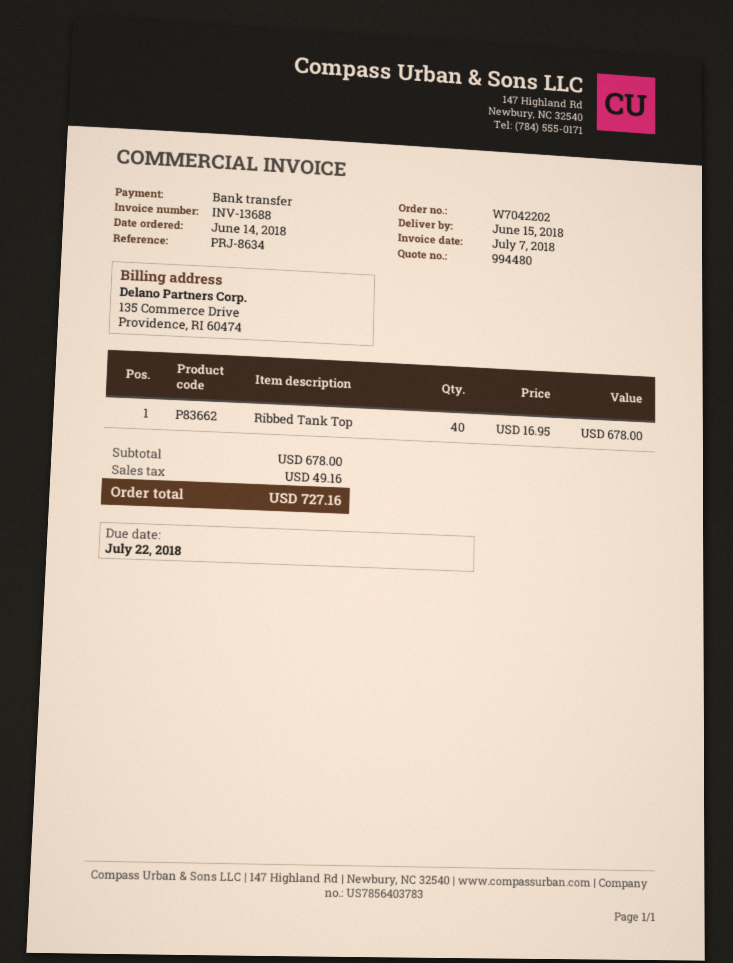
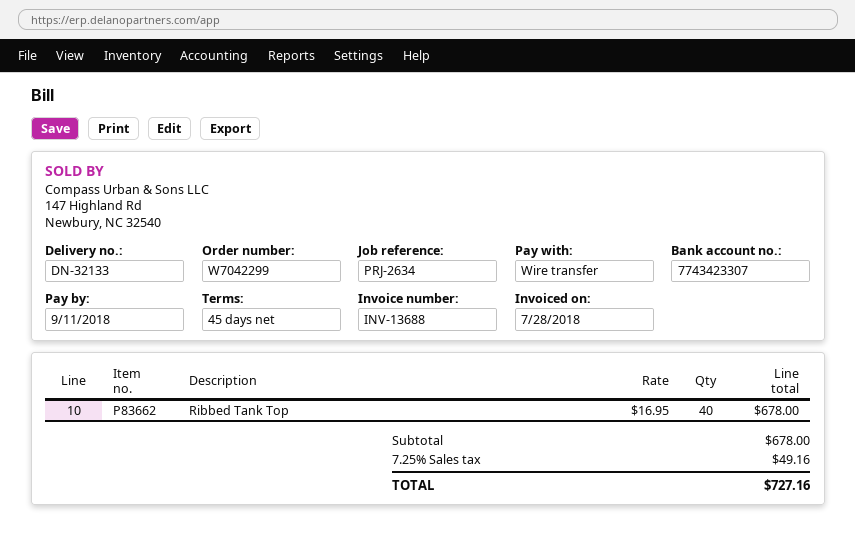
order number: W7042202 -> W7042299
invoice date: 2018-07-07 -> 2018-07-28
due date: 2018-07-22 -> 2018-09-11
reference: PRJ-8634 -> PRJ-2634

